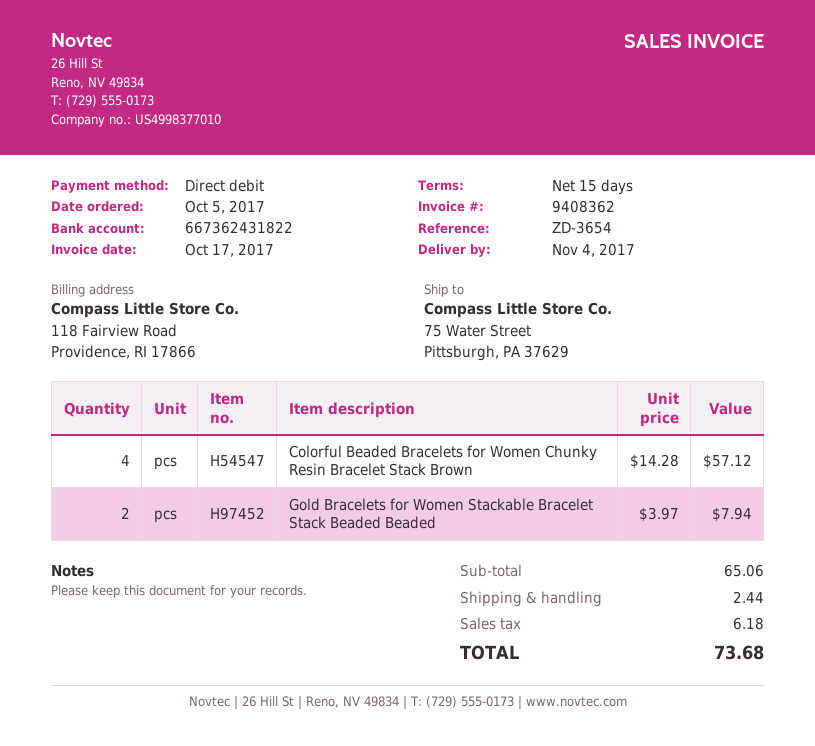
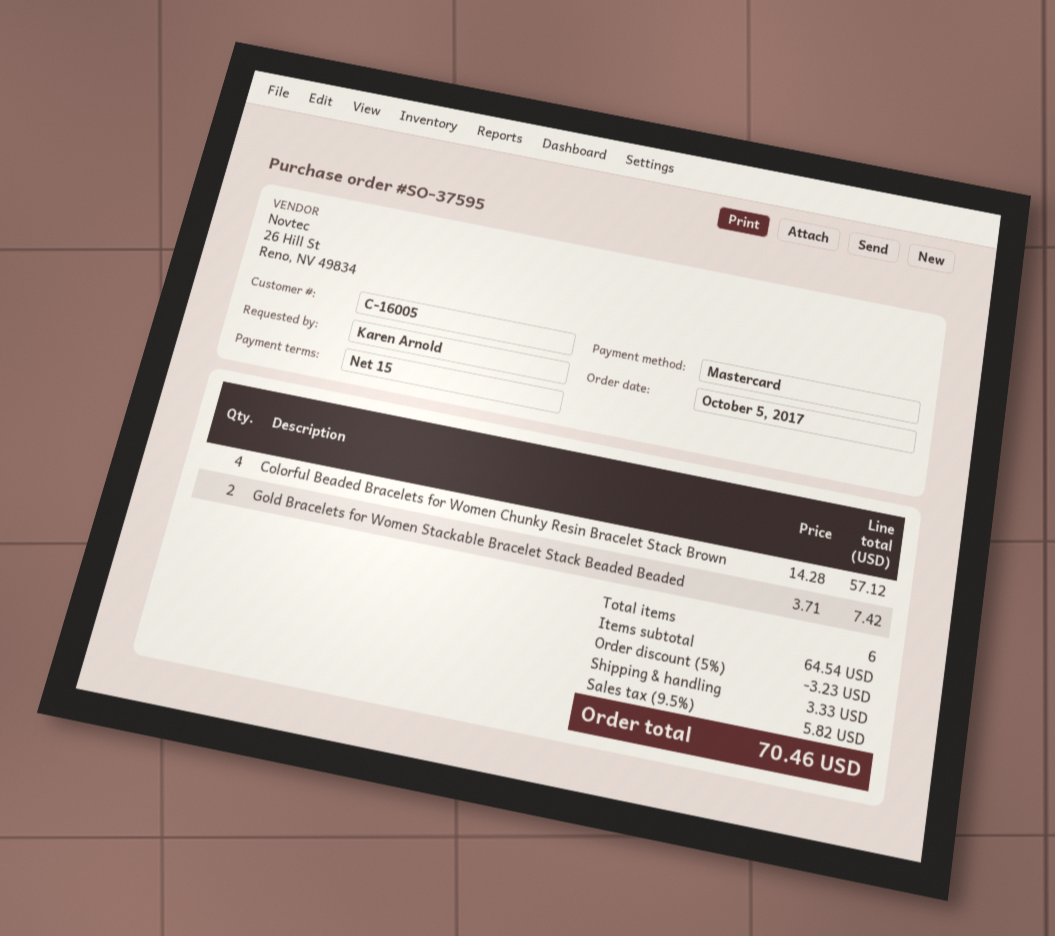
payment method: direct debit -> Mastercard
Gold Bracelets for Women Stackable Bracelet Stack Beaded Beaded: 2 x 3.97 = 7.94 -> 2 x 3.71 = 7.42
subtotal: 65.06 -> 64.54
discount: none -> 5% = 3.23
shipping: 2.44 -> 3.33
tax: 6.18 -> 5.82
total: 73.68 -> 70.46

